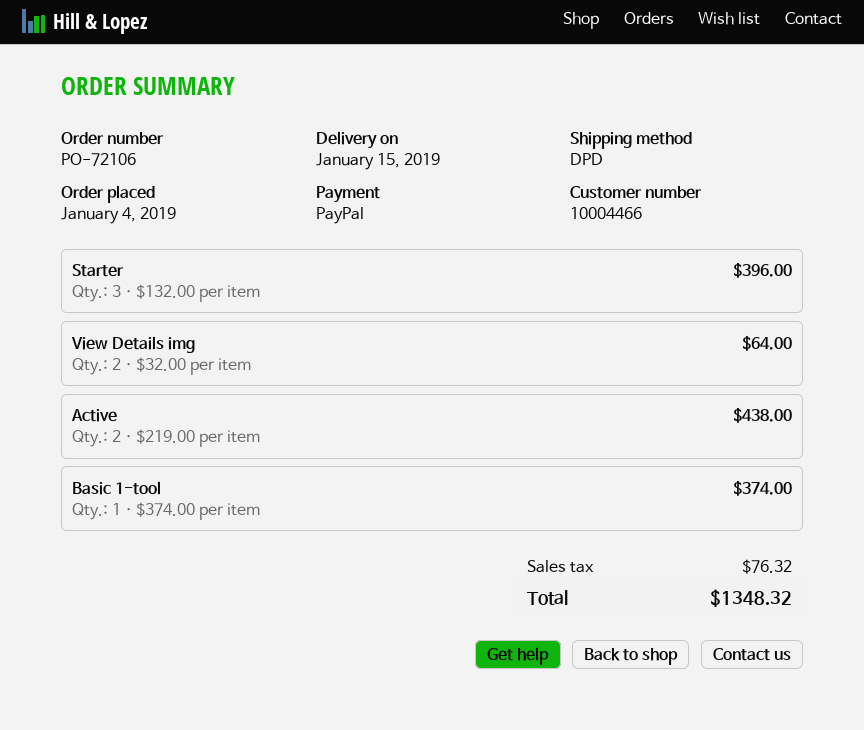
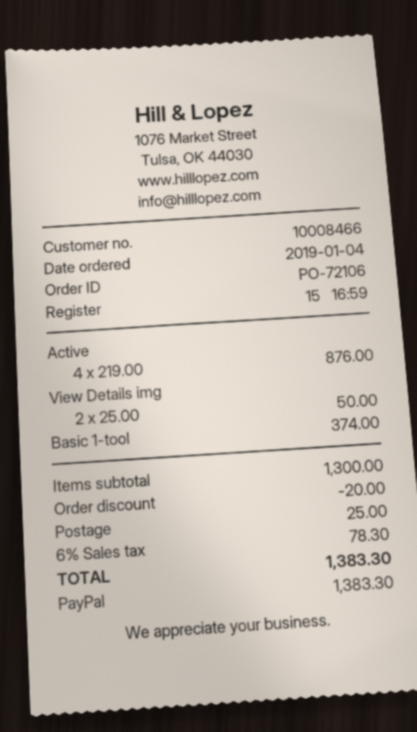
customer number: 10004466 -> 10008466
Starter: 3 x 132.00 = 396.00 -> none
View Details img: 2 x 32.00 = 64.00 -> 2 x 25.00 = 50.00
Active: 2 x 219.00 = 438.00 -> 4 x 219.00 = 876.00
discount: none -> 20.00
shipping: none -> 25.00
tax: 76.32 -> 78.30
total: 1348.32 -> 1383.30

